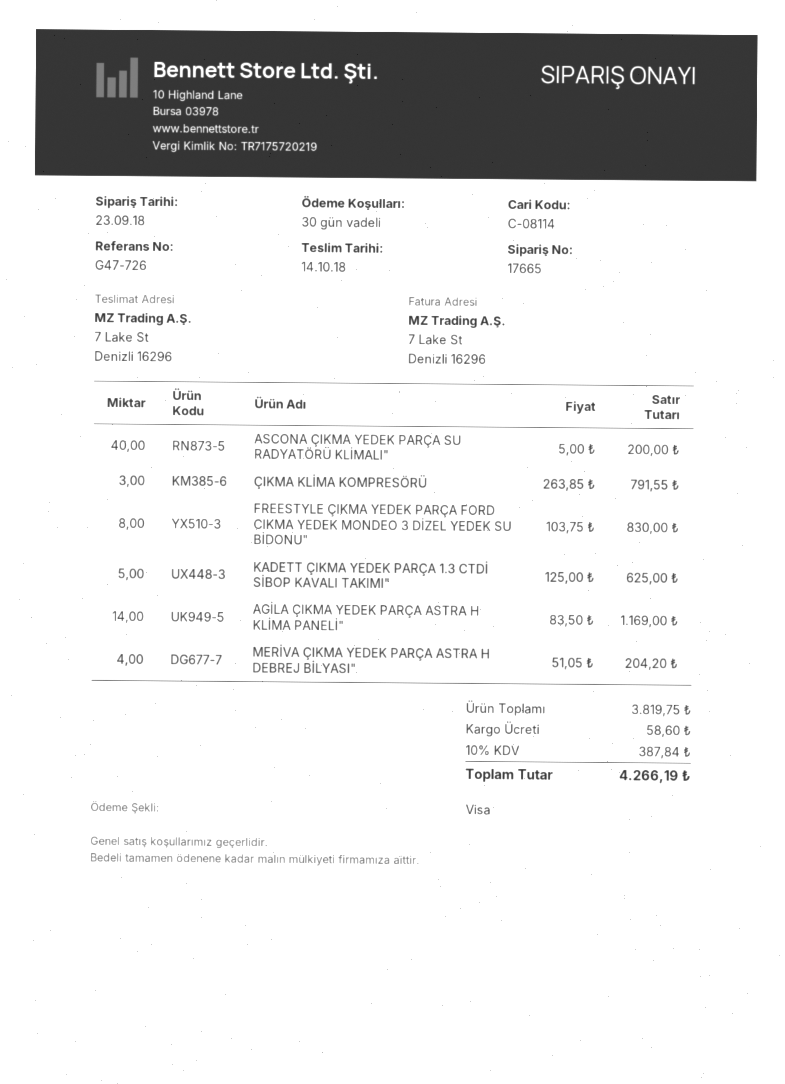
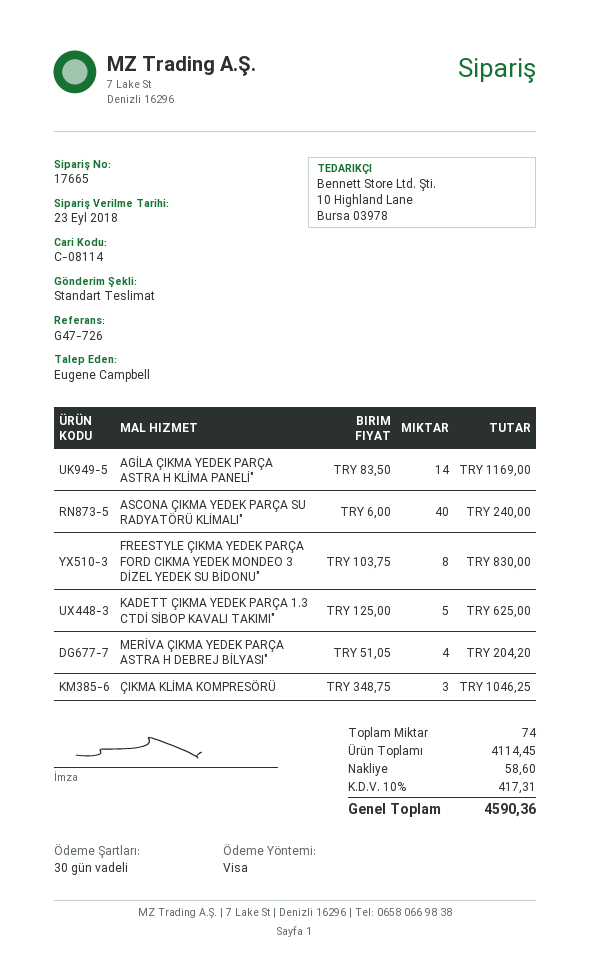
ASCONA ÇIKMA YEDEK PARÇA SU RADYATÖRÜ KLİMALI": 40 x 5.00 = 200.00 -> 40 x 6.00 = 240.00
ÇIKMA KLİMA KOMPRESÖRÜ: 3 x 263.85 = 791.55 -> 3 x 348.75 = 1046.25
subtotal: 3819.75 -> 4114.45
tax: 10% = 387.84 -> 10% = 417.31
total: 4266.19 -> 4590.36

